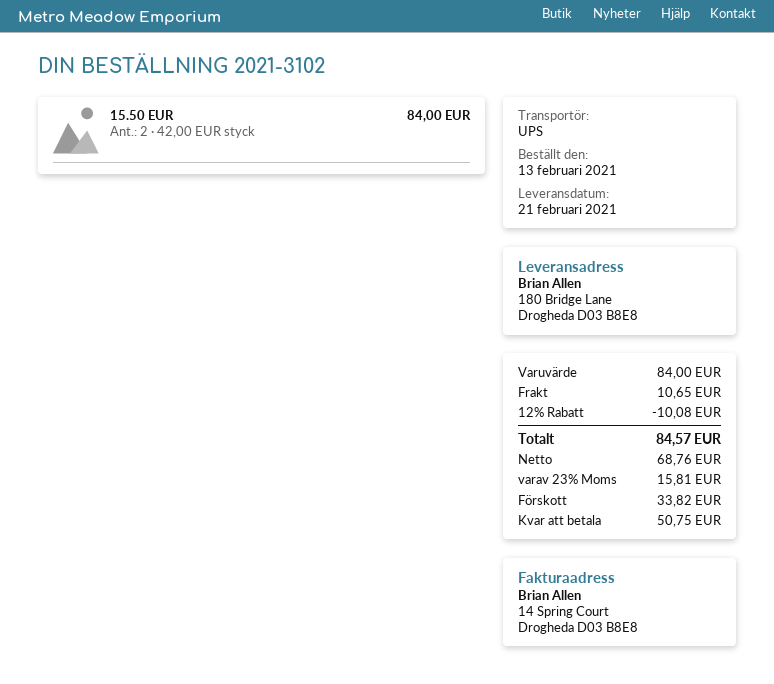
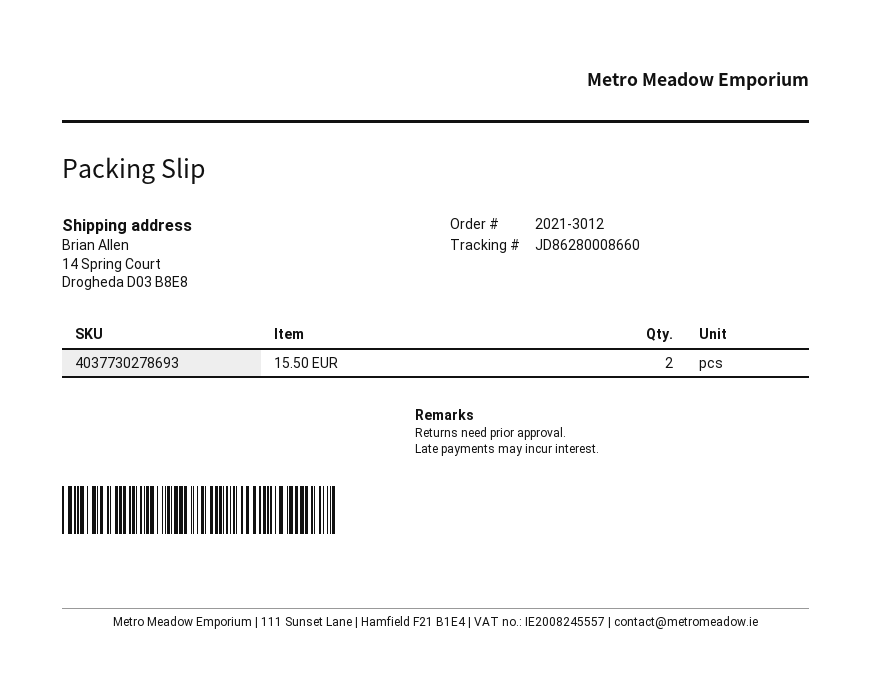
order number: 2021-3102 -> 2021-3012
ship to: 180 Bridge Lane, Drogheda D03 B8E8 -> 14 Spring Court, Drogheda D03 B8E8

